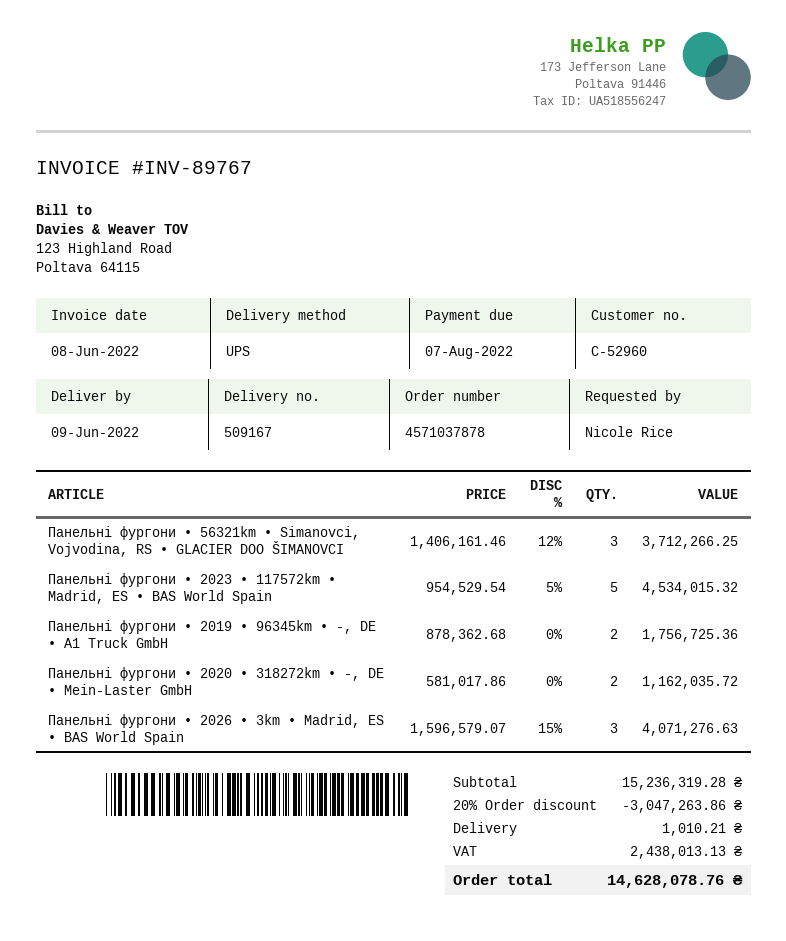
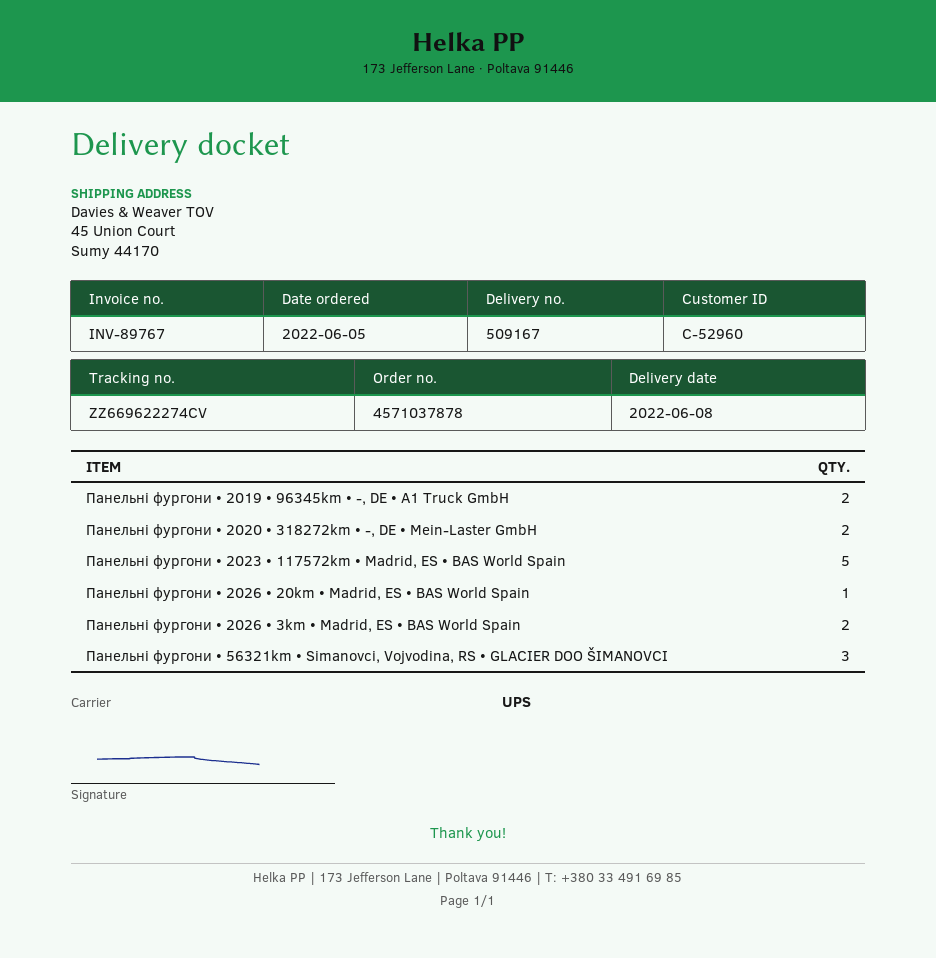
delivery date: 2022-06-09 -> 2022-06-08
Панельні фургони • 2026 • 3km • Madrid, ES • BAS World Spain: 3 -> 2
Панельні фургони • 2026 • 20km • Madrid, ES • BAS World Spain: none -> 1

